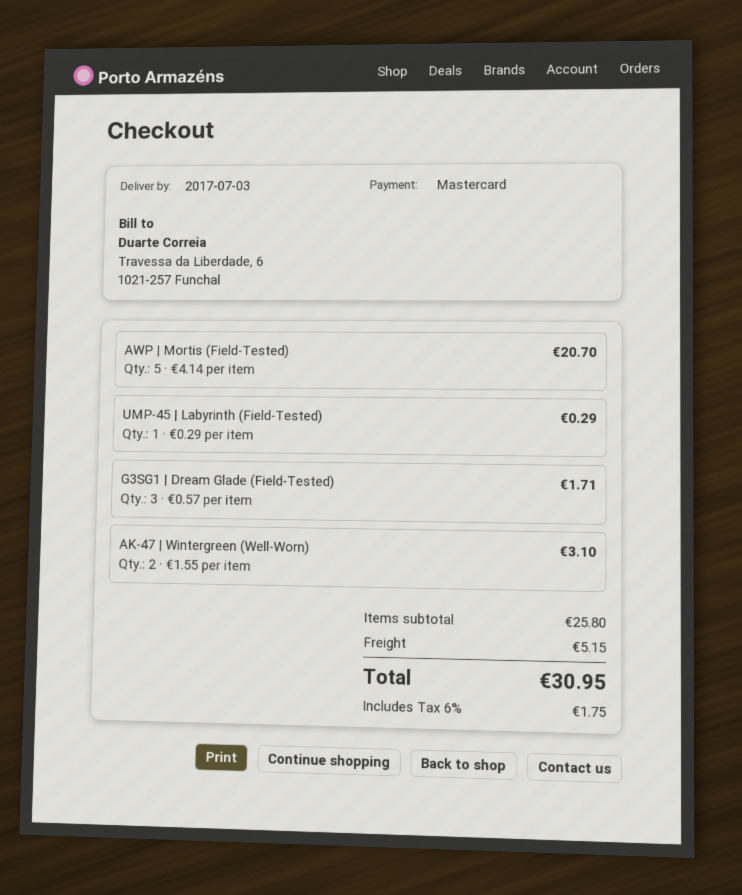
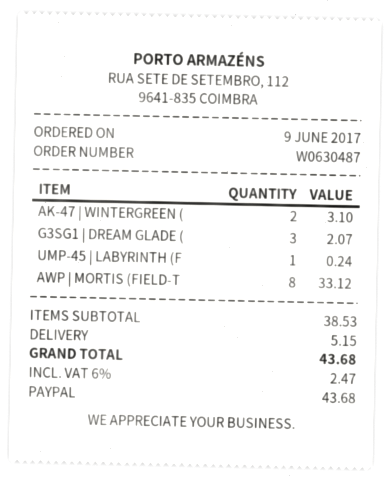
payment method: Mastercard -> PayPal
AWP | Mortis (Field-Tested): 5 for 20.70 -> 8 for 33.12
UMP-45 | Labyrinth (Field-Tested): 1 for 0.29 -> 1 for 0.24
G3SG1 | Dream Glade (Field-Tested): 3 for 1.71 -> 3 for 2.07
subtotal: 25.80 -> 38.53
tax: 6% = 1.75 -> 6% = 2.47
total: 30.95 -> 43.68

